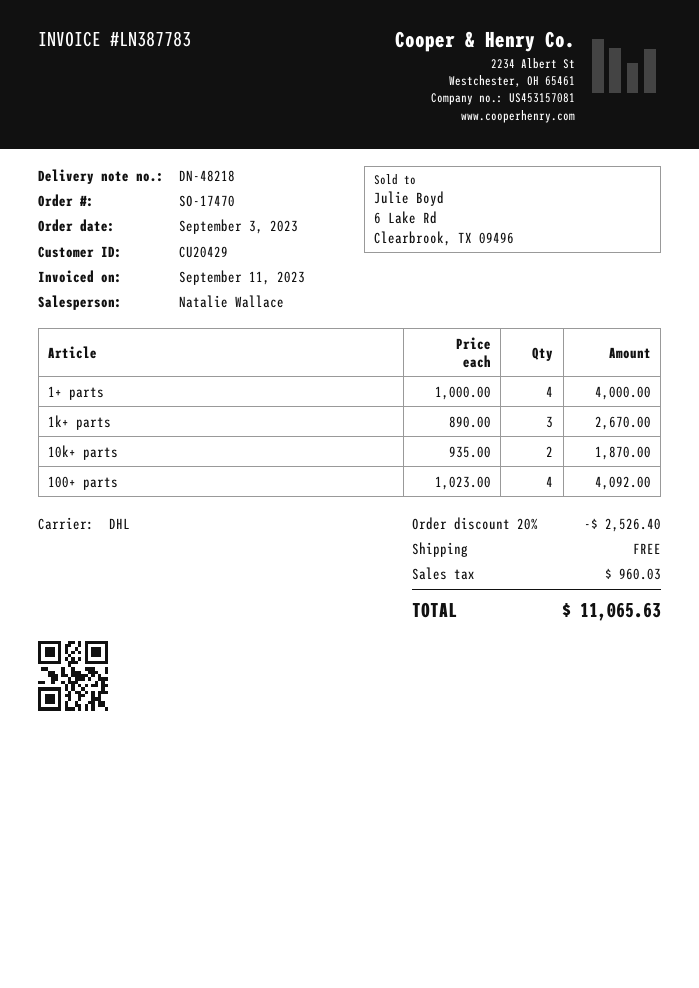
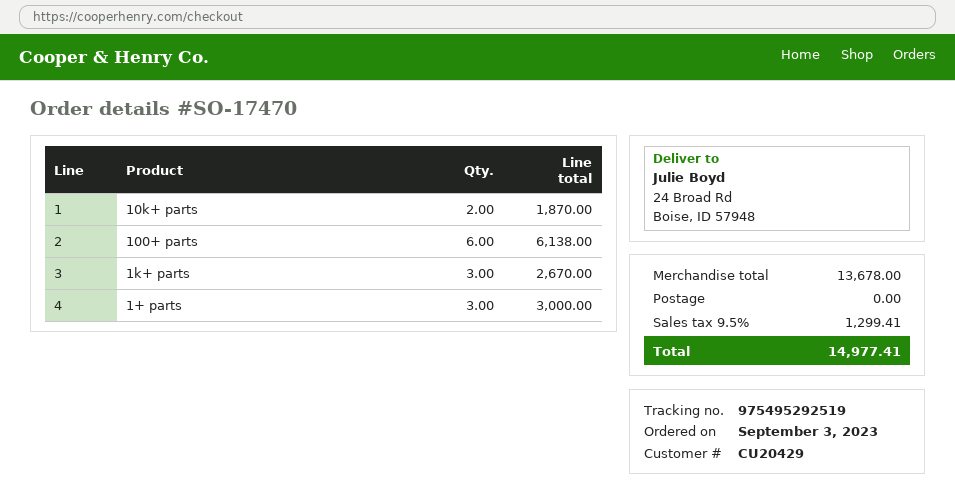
1+ parts: 4 for 4000.00 -> 3 for 3000.00
100+ parts: 4 for 4092.00 -> 6 for 6138.00
discount: 20% = 2526.40 -> none
tax: 960.03 -> 1299.41
total: 11065.63 -> 14977.41

